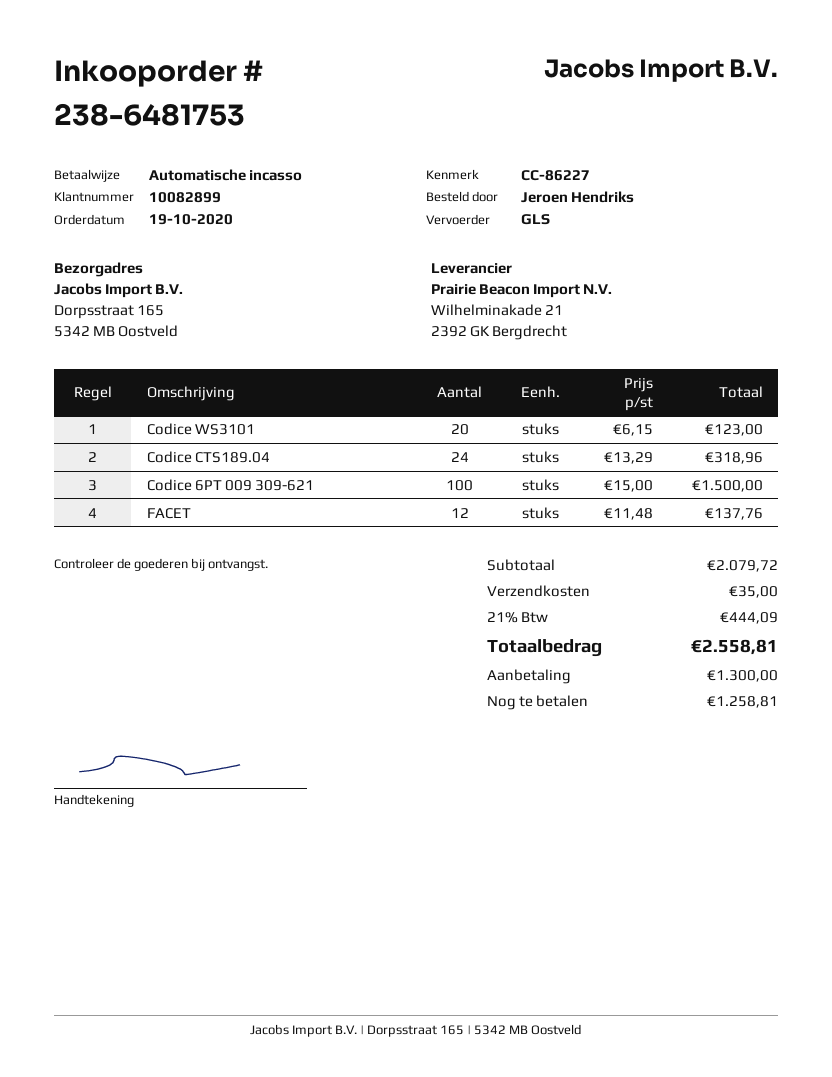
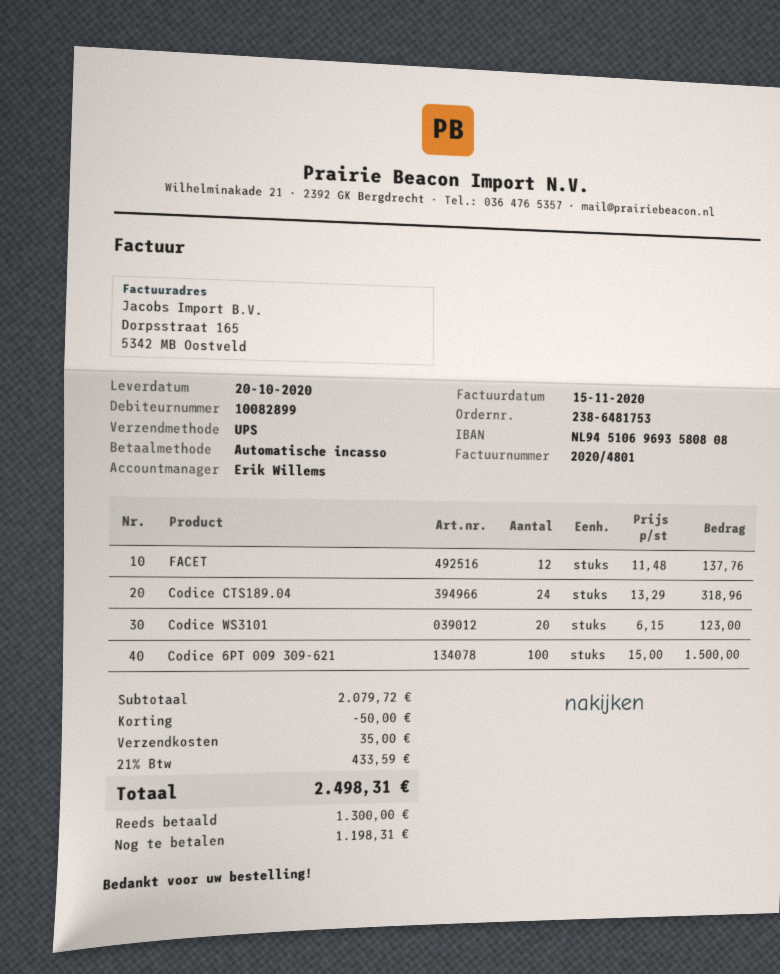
shipping method: GLS -> UPS
discount: none -> 50.00
tax: 21% = 444.09 -> 21% = 433.59
total: 2558.81 -> 2498.31
balance: 1258.81 -> 1198.31

